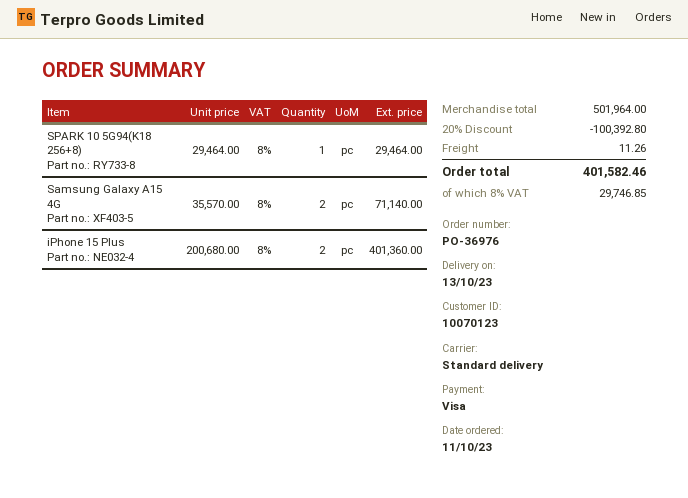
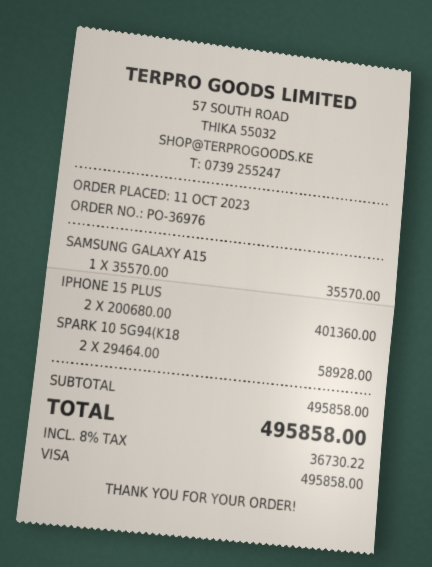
SPARK 10 5G94(K18 256+8): 1 x 29464.00 = 29464.00 -> 2 x 29464.00 = 58928.00
Samsung Galaxy A15 4G: 2 x 35570.00 = 71140.00 -> 1 x 35570.00 = 35570.00
subtotal: 501964.00 -> 495858.00
discount: 20% = 100392.80 -> none
shipping: 11.26 -> none
tax: 8% = 29746.85 -> 8% = 36730.22
total: 401582.46 -> 495858.00

